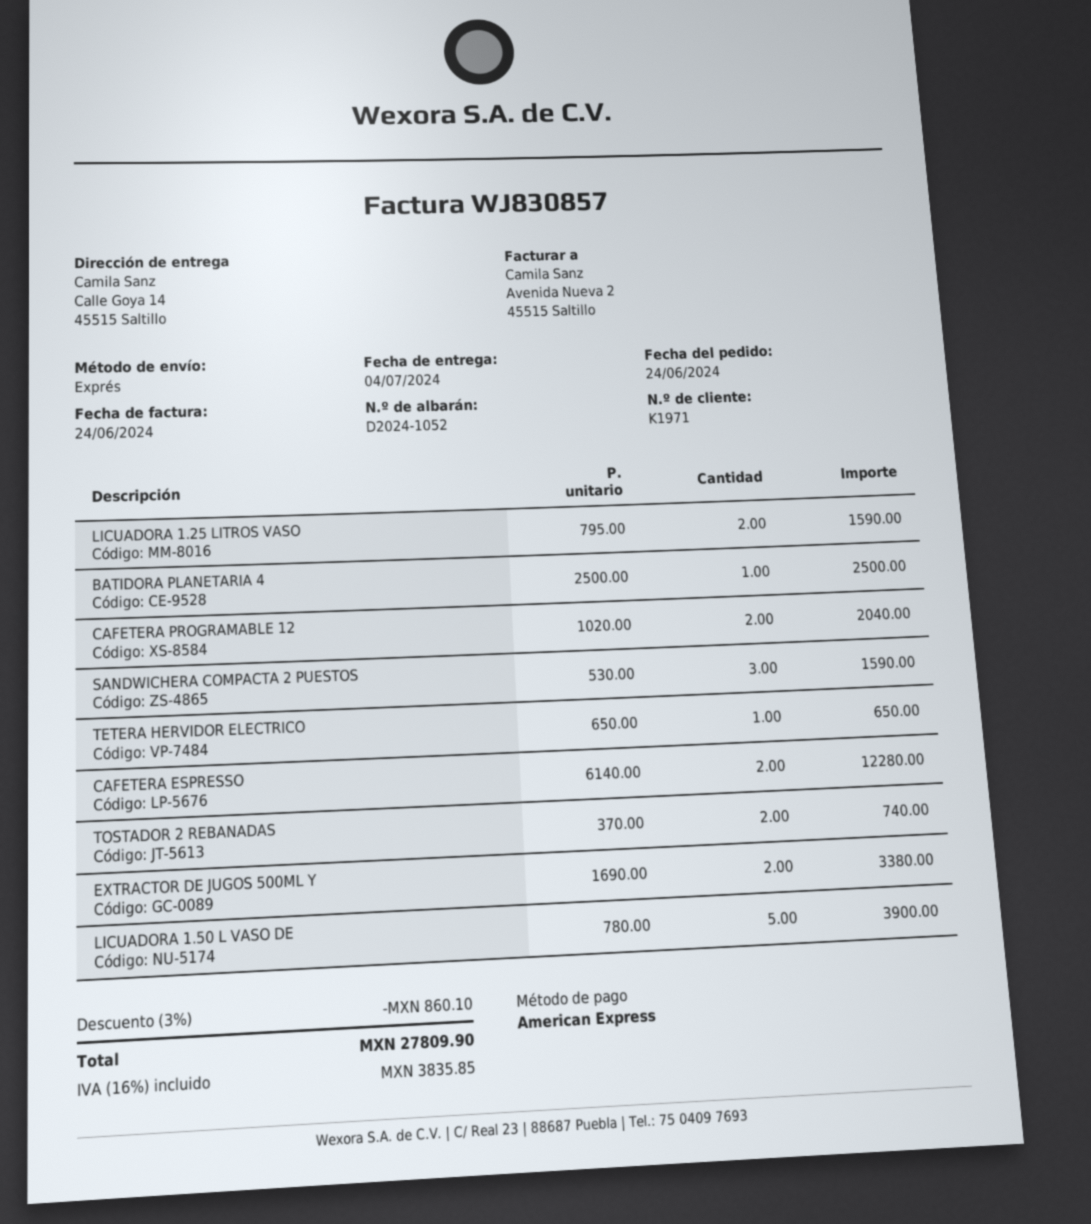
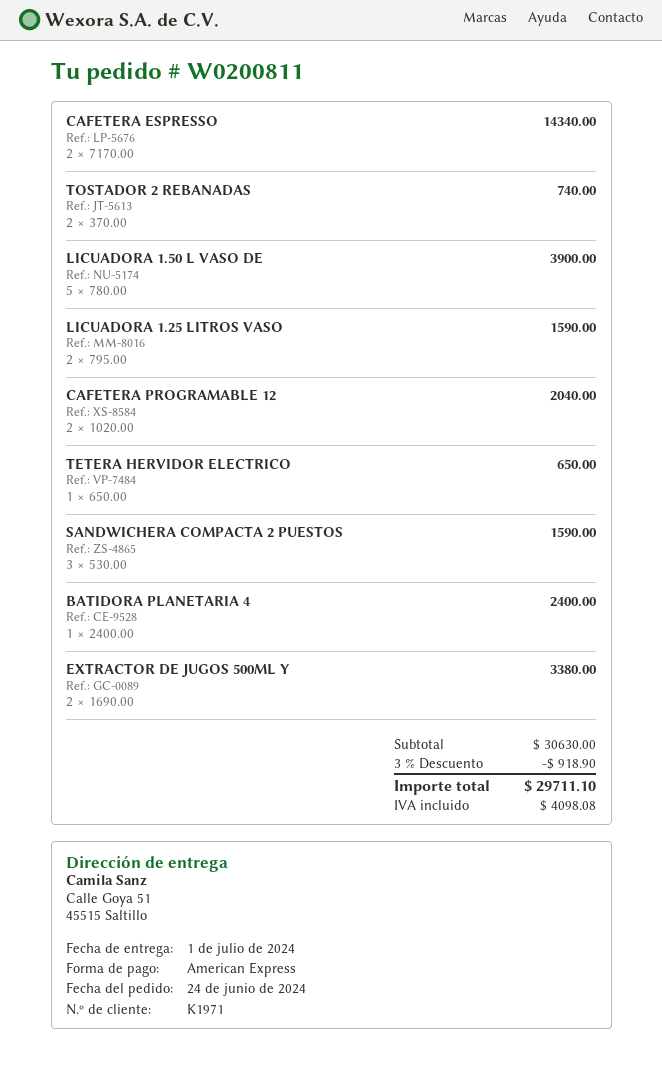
delivery date: 2024-07-04 -> 2024-07-01
ship to: Calle Goya 14, 45515 Saltillo -> Calle Goya 51, 45515 Saltillo
BATIDORA PLANETARIA 4: 1 x 2500.00 = 2500.00 -> 1 x 2400.00 = 2400.00
CAFETERA ESPRESSO: 2 x 6140.00 = 12280.00 -> 2 x 7170.00 = 14340.00
discount: 3% = 860.10 -> 3% = 918.90
tax: 3835.85 -> 4098.08
total: 27809.90 -> 29711.10

